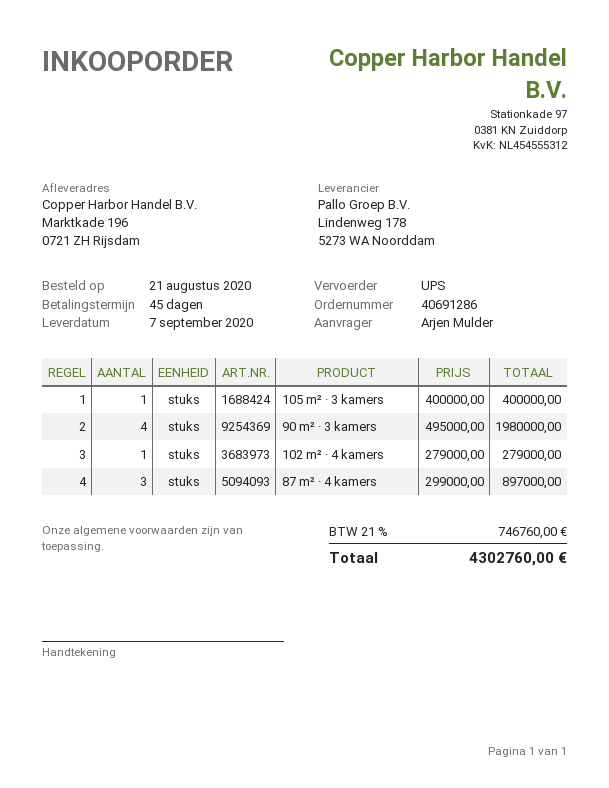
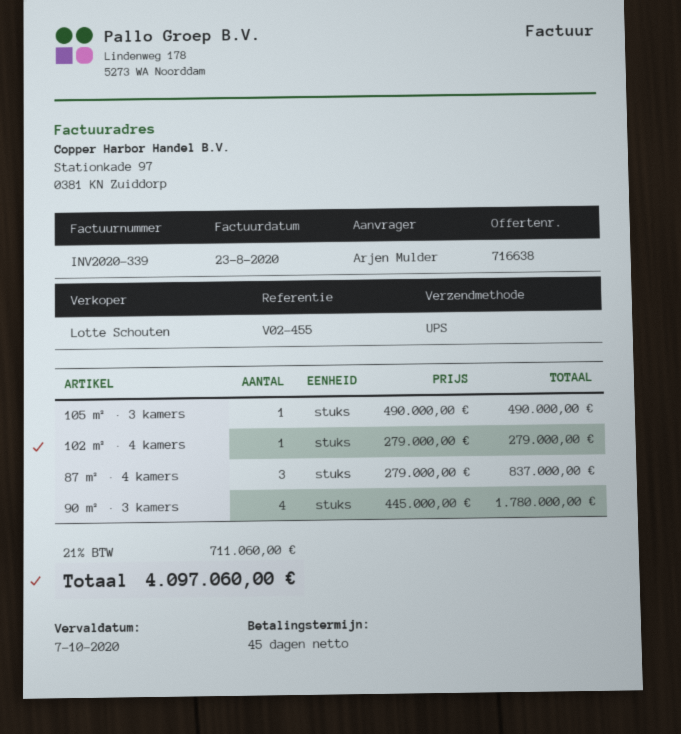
105 m² · 3 kamers: 1 x 400000.00 = 400000.00 -> 1 x 490000.00 = 490000.00
90 m² · 3 kamers: 4 x 495000.00 = 1980000.00 -> 4 x 445000.00 = 1780000.00
87 m² · 4 kamers: 3 x 299000.00 = 897000.00 -> 3 x 279000.00 = 837000.00
tax: 21% = 746760.00 -> 21% = 711060.00
total: 4302760.00 -> 4097060.00

